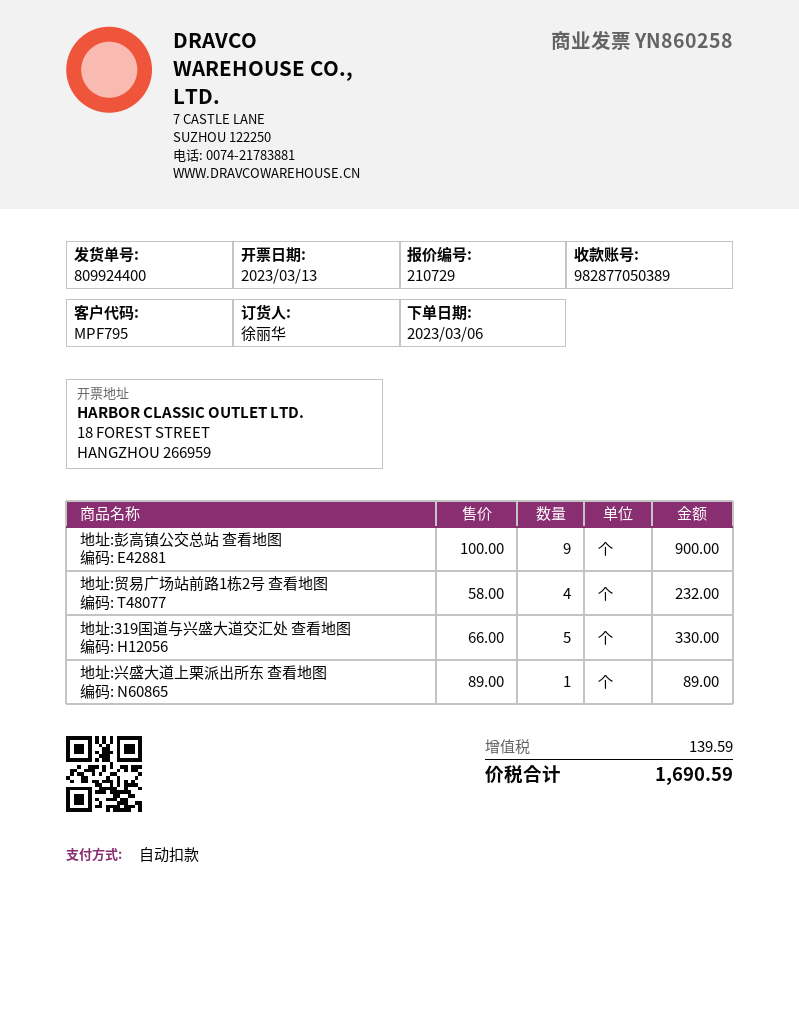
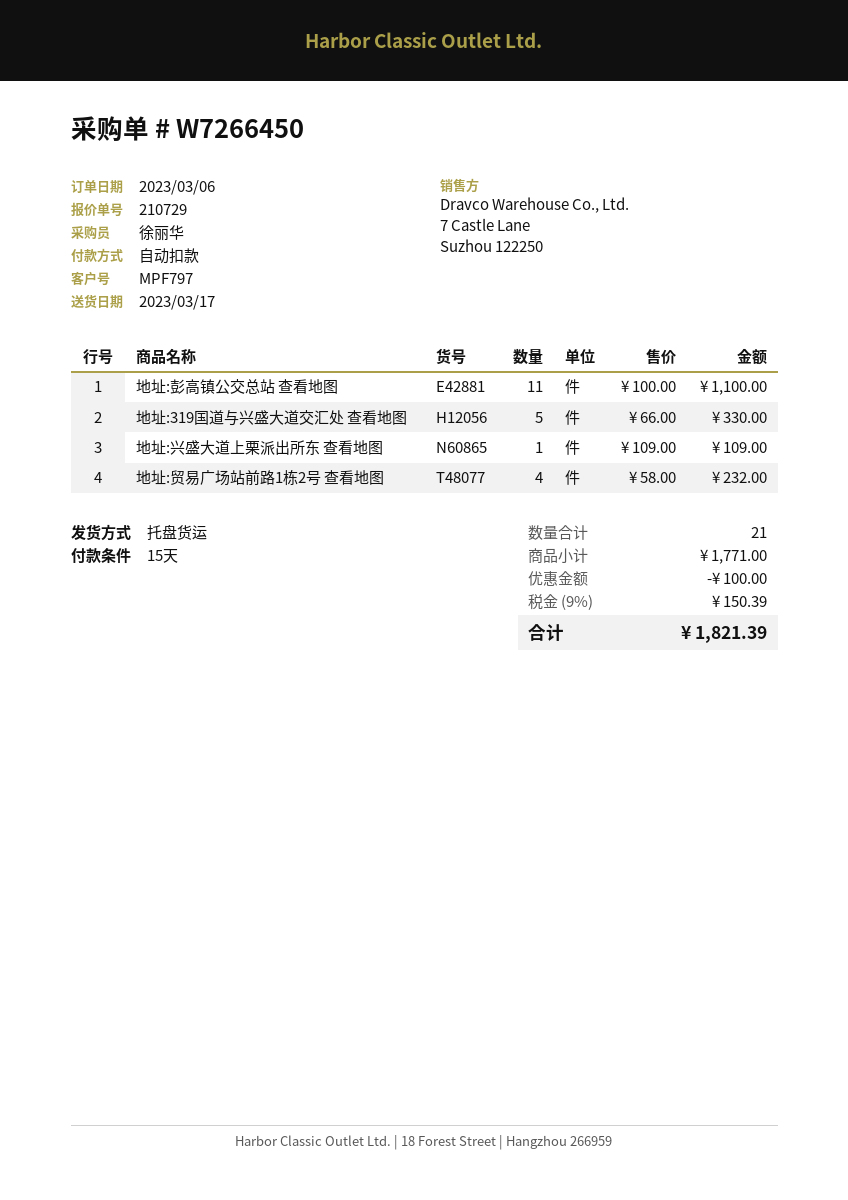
customer number: MPF795 -> MPF797
地址:彭高镇公交总站 查看地图: 9 x 100.00 = 900.00 -> 11 x 100.00 = 1100.00
地址:兴盛大道上栗派出所东 查看地图: 1 x 89.00 = 89.00 -> 1 x 109.00 = 109.00
discount: none -> 100.00
tax: 139.59 -> 150.39
total: 1690.59 -> 1821.39

